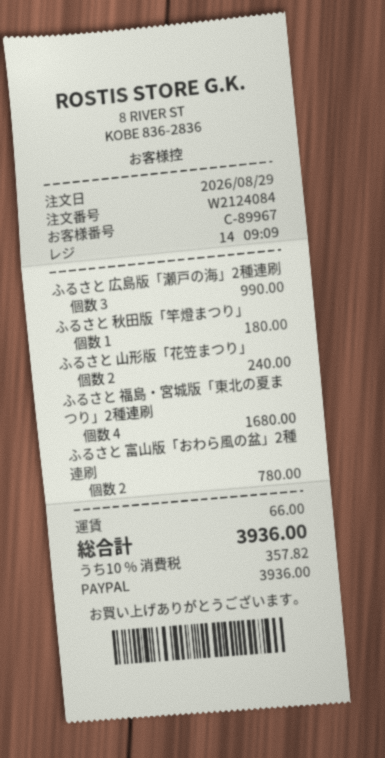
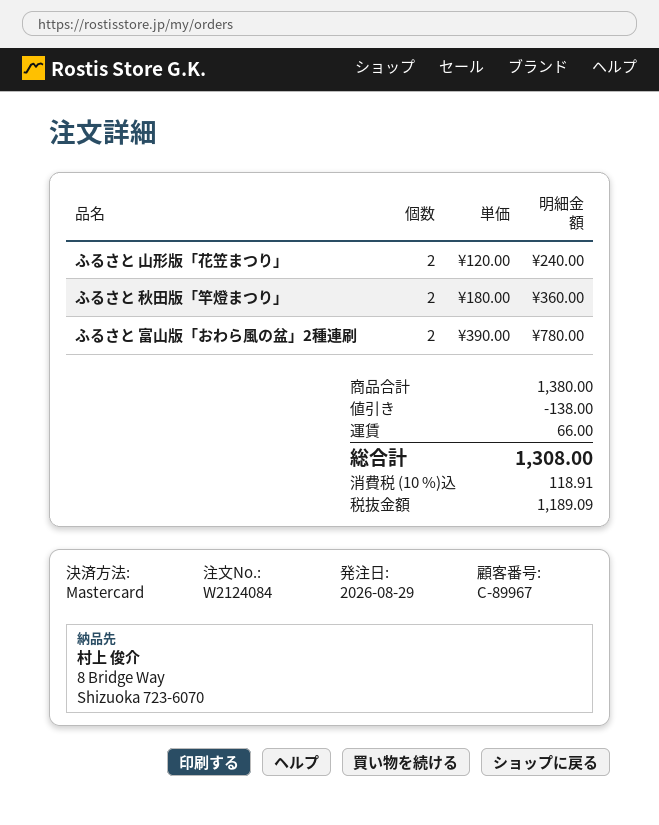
payment method: PayPal -> Mastercard
ふるさと 広島版「瀬戸の海」2種連刷: 3 for 990.00 -> none
ふるさと 秋田版「竿燈まつり」: 1 for 180.00 -> 2 for 360.00
ふるさと 福島・宮城版「東北の夏まつり」2種連刷: 4 for 1680.00 -> none
discount: none -> 138.00
tax: 10% = 357.82 -> 10% = 118.91
total: 3936.00 -> 1308.00

